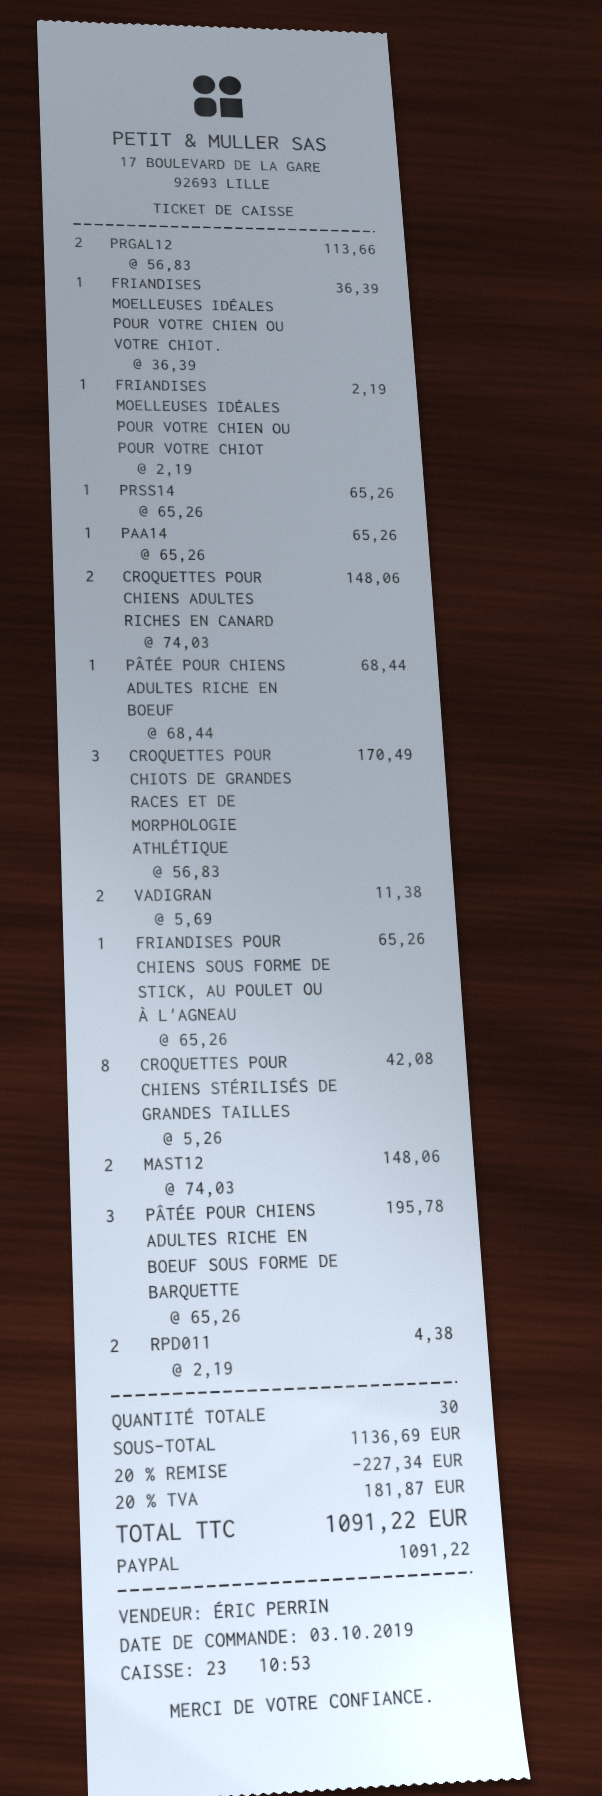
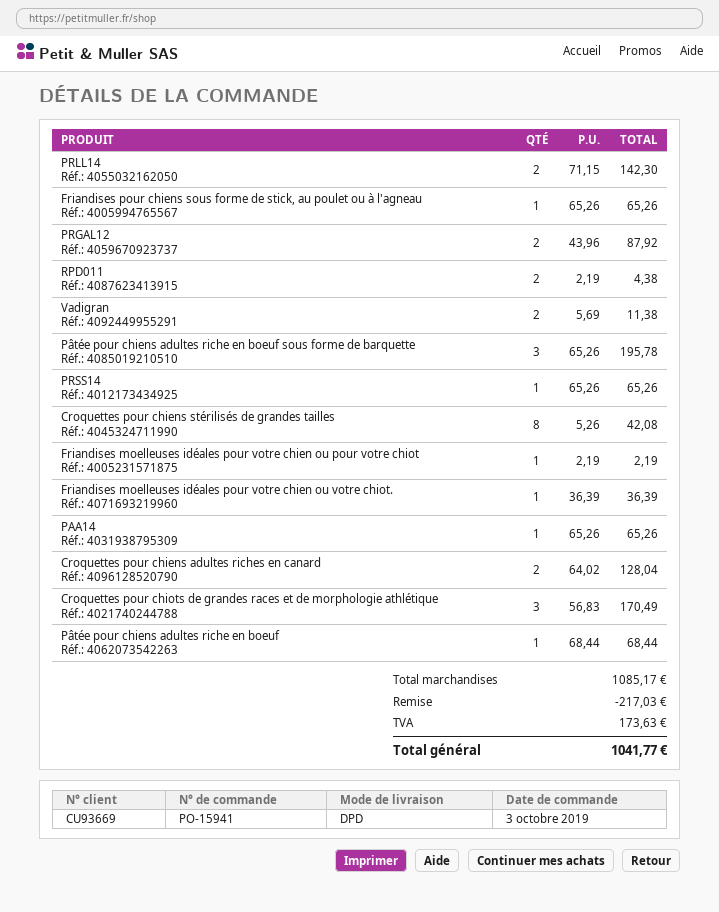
PRGAL12: 2 x 56.83 = 113.66 -> 2 x 43.96 = 87.92
CROQUETTES POUR CHIENS ADULTES RICHES EN CANARD: 2 x 74.03 = 148.06 -> 2 x 64.02 = 128.04
MAST12: 2 x 74.03 = 148.06 -> none
PRLL14: none -> 2 x 71.15 = 142.30
subtotal: 1136.69 -> 1085.17
discount: 227.34 -> 217.03
tax: 181.87 -> 173.63
total: 1091.22 -> 1041.77

